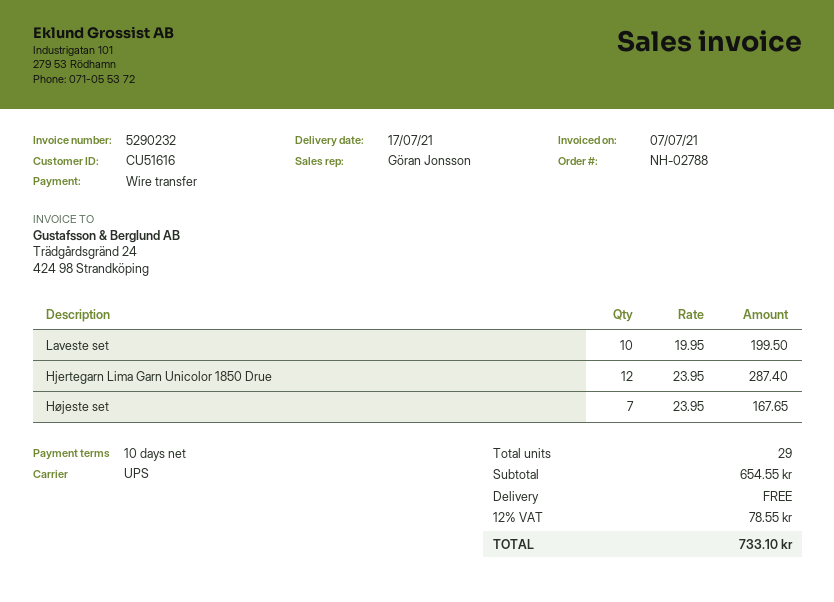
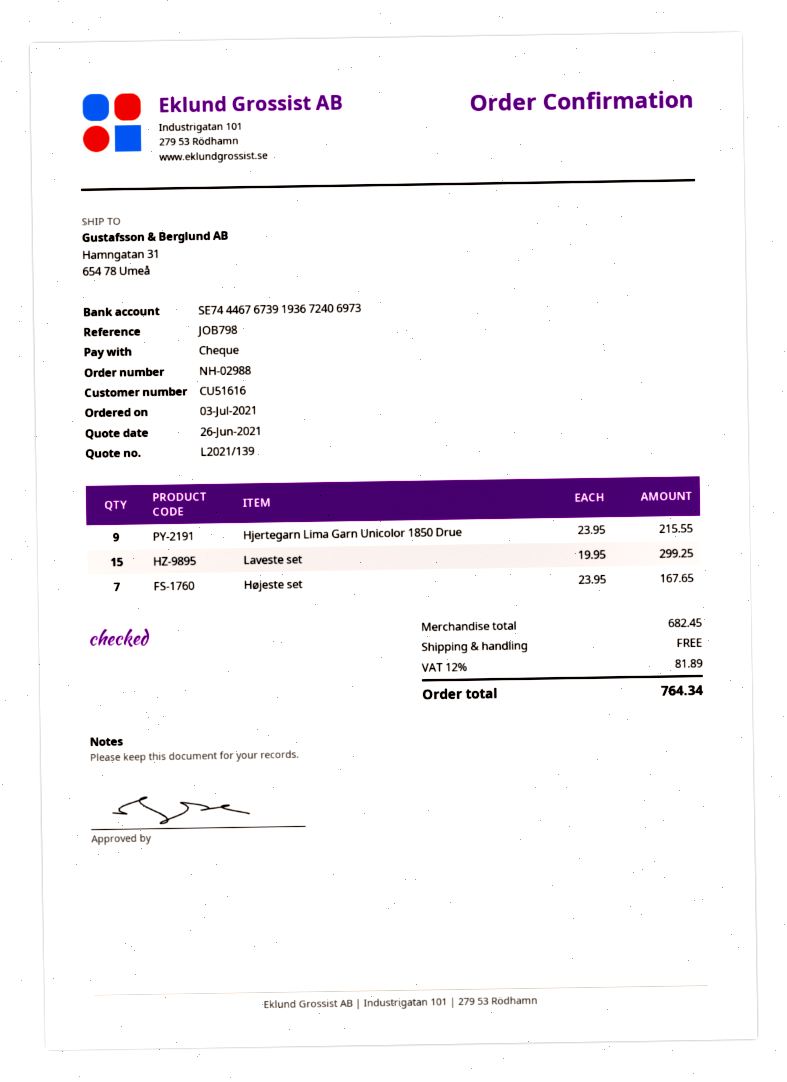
order number: NH-02788 -> NH-02988
payment method: bank transfer -> cheque
Laveste set: 10 x 19.95 = 199.50 -> 15 x 19.95 = 299.25
Hjertegarn Lima Garn Unicolor 1850 Drue: 12 x 23.95 = 287.40 -> 9 x 23.95 = 215.55
subtotal: 654.55 -> 682.45
tax: 12% = 78.55 -> 12% = 81.89
total: 733.10 -> 764.34

